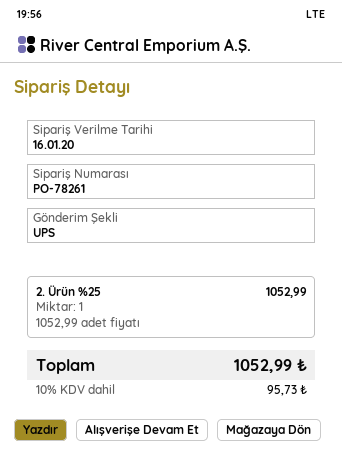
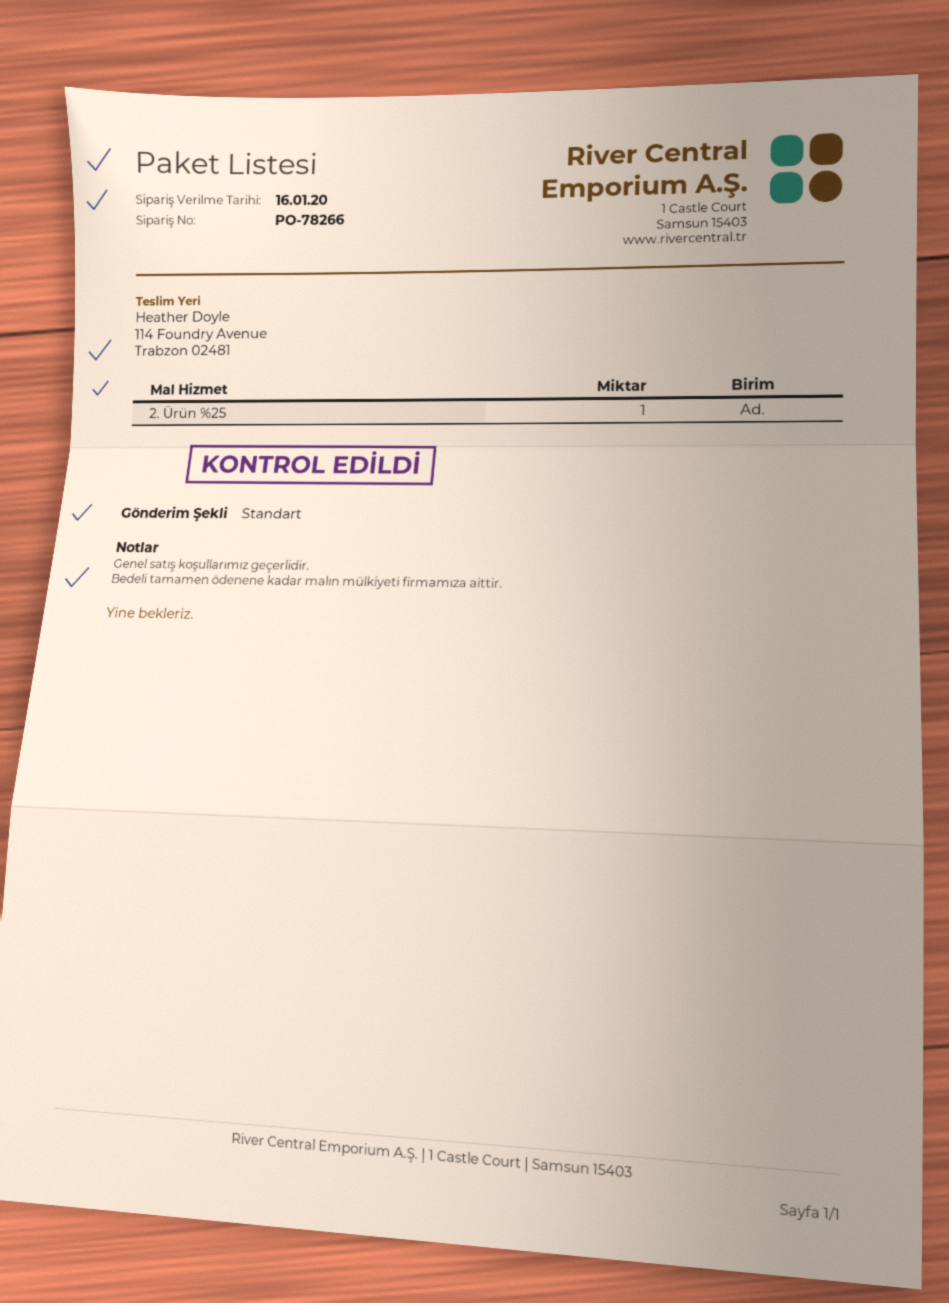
order number: PO-78261 -> PO-78266
shipping method: UPS -> standard

